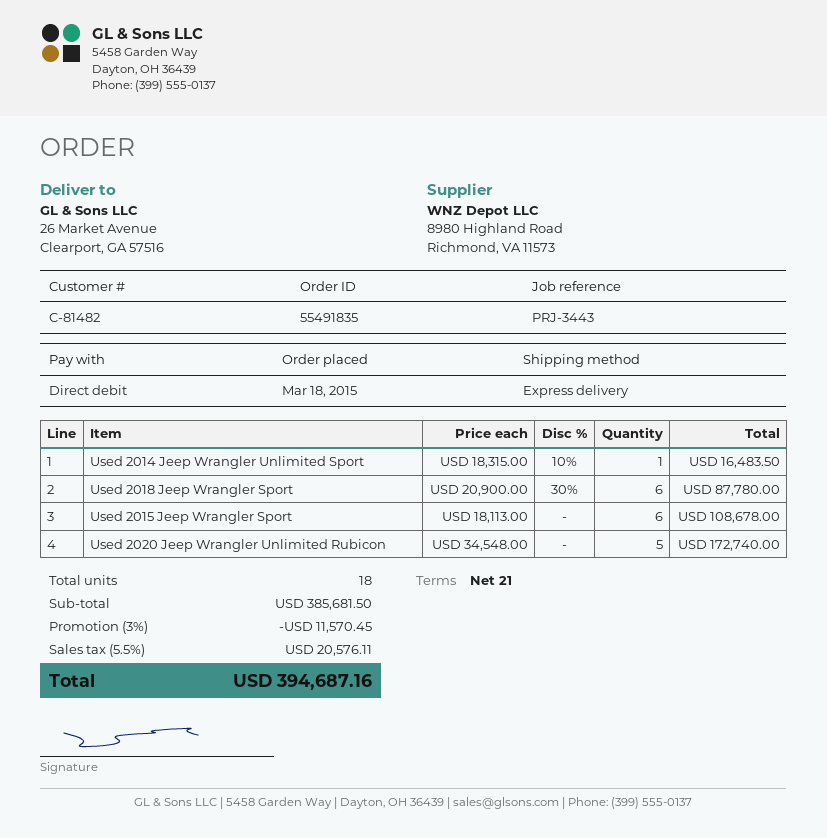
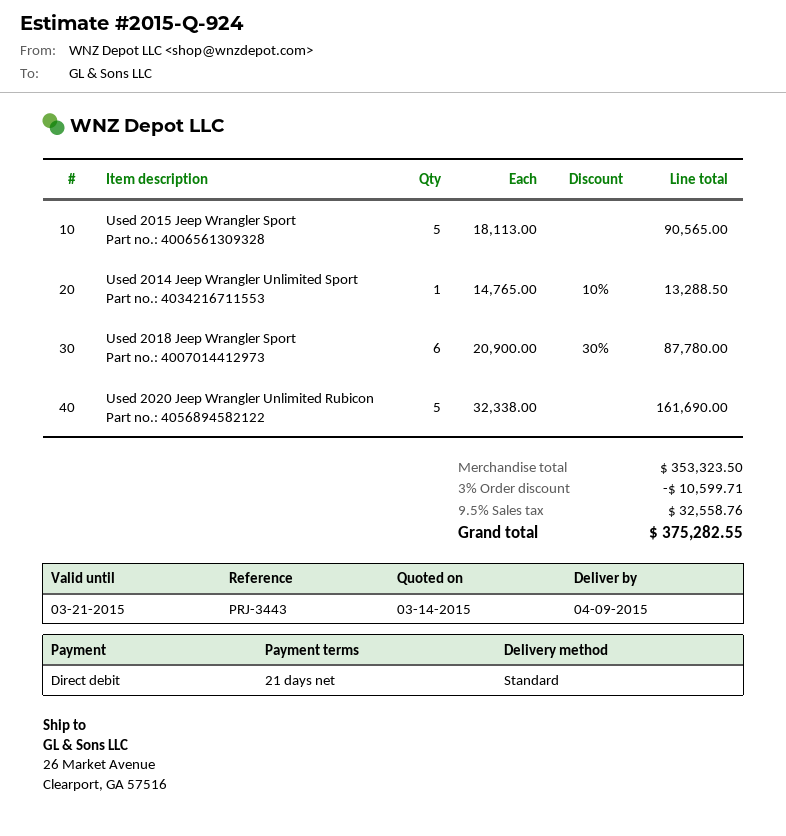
shipping method: express -> standard
Used 2014 Jeep Wrangler Unlimited Sport: 1 x 18315.00 - 10% = 16483.50 -> 1 x 14765.00 - 10% = 13288.50
Used 2015 Jeep Wrangler Sport: 6 x 18113.00 = 108678.00 -> 5 x 18113.00 = 90565.00
Used 2020 Jeep Wrangler Unlimited Rubicon: 5 x 34548.00 = 172740.00 -> 5 x 32338.00 = 161690.00
subtotal: 385681.50 -> 353323.50
discount: 3% = 11570.45 -> 3% = 10599.71
tax: 5.5% = 20576.11 -> 9.5% = 32558.76
total: 394687.16 -> 375282.55

